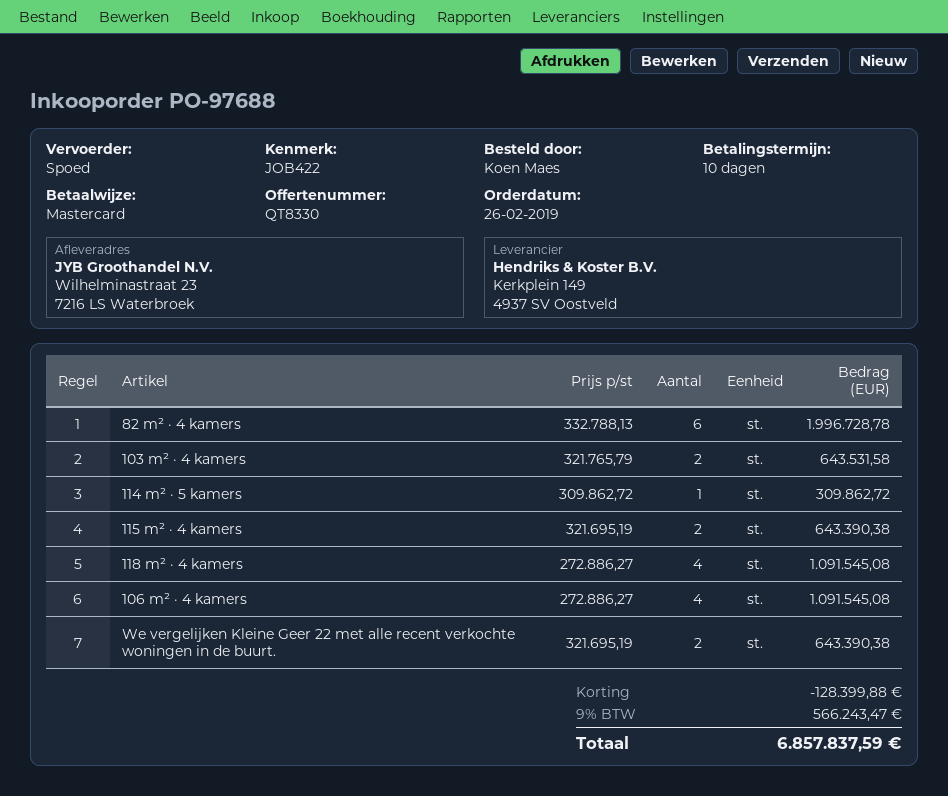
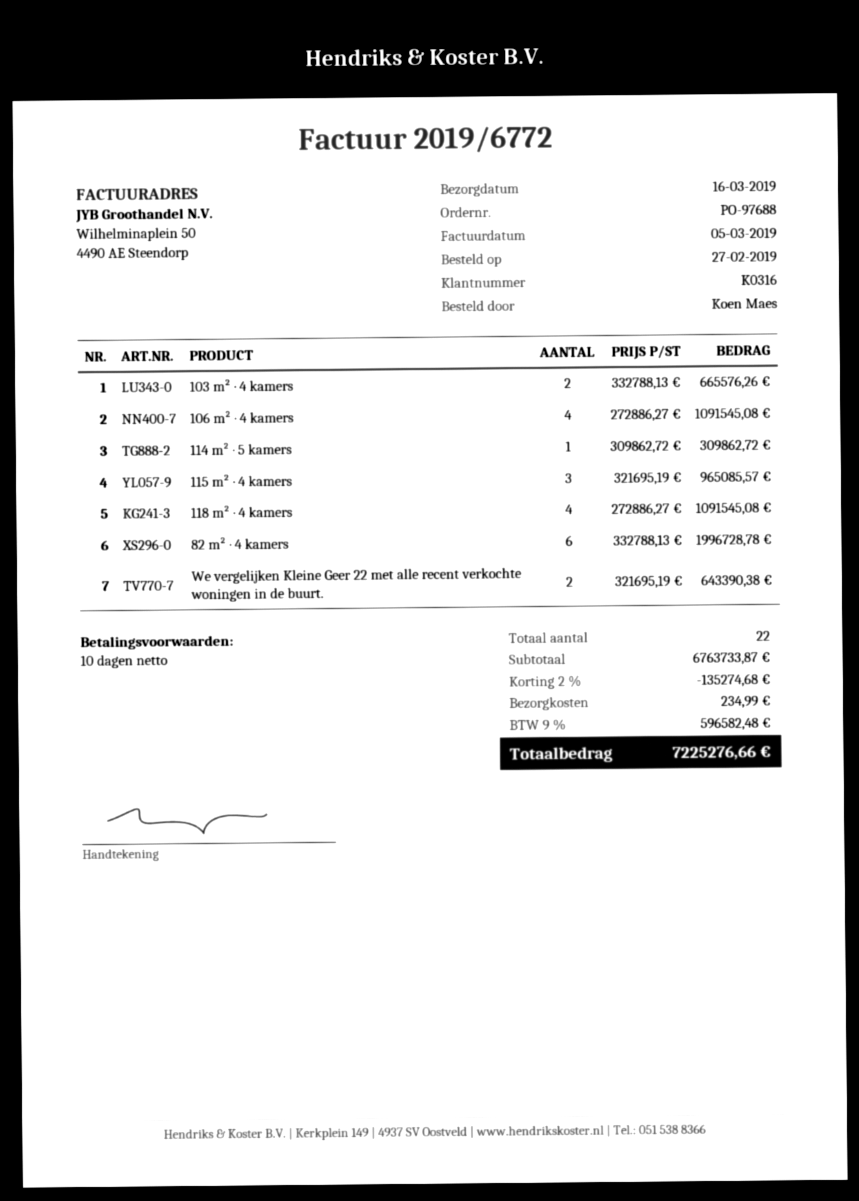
order date: 2019-02-26 -> 2019-02-27
103 m² · 4 kamers: 2 x 321765.79 = 643531.58 -> 2 x 332788.13 = 665576.26
115 m² · 4 kamers: 2 x 321695.19 = 643390.38 -> 3 x 321695.19 = 965085.57
discount: 128399.88 -> 135274.68
shipping: none -> 234.99
tax: 9% = 566243.47 -> 9% = 596582.48
total: 6857837.59 -> 7225276.66

